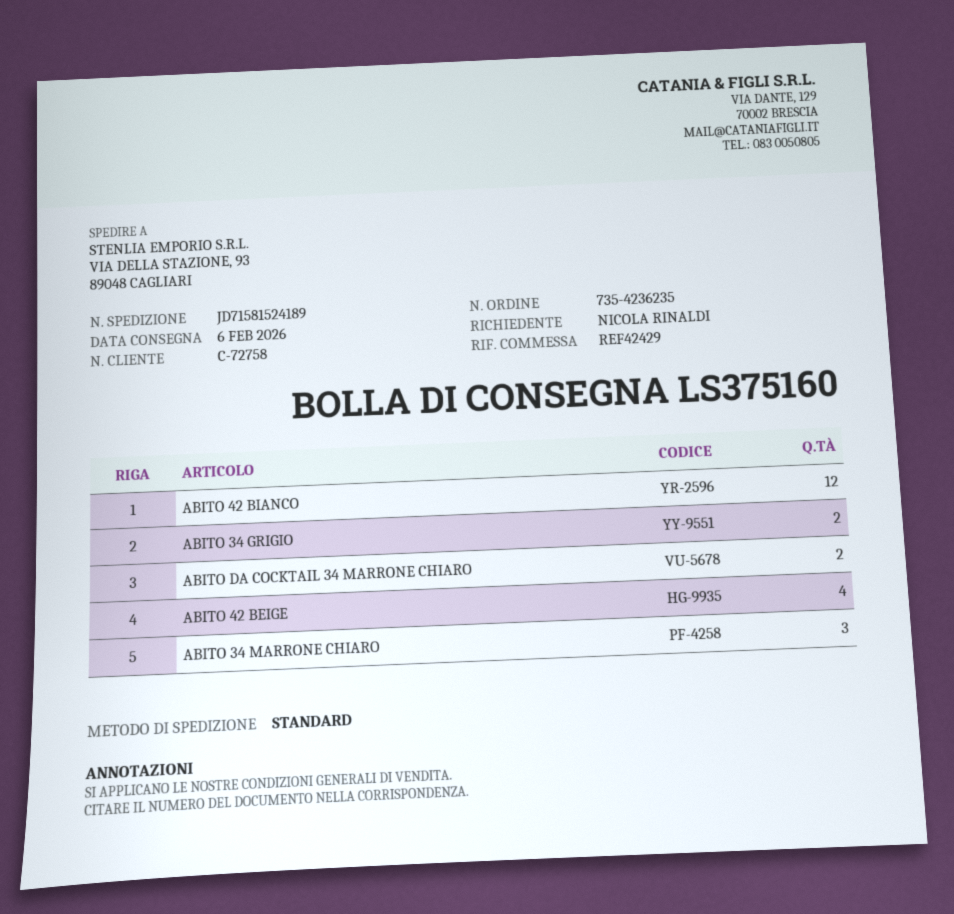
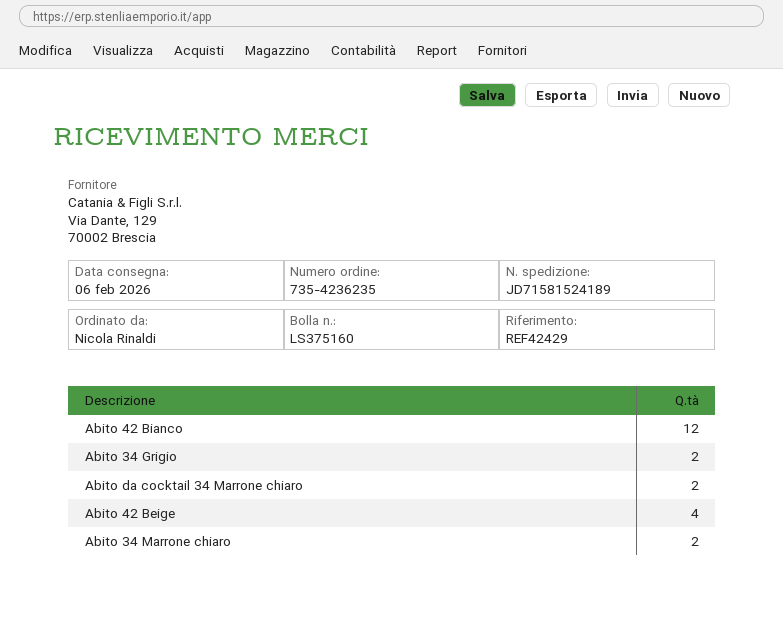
ABITO 34 MARRONE CHIARO: 3 -> 2

